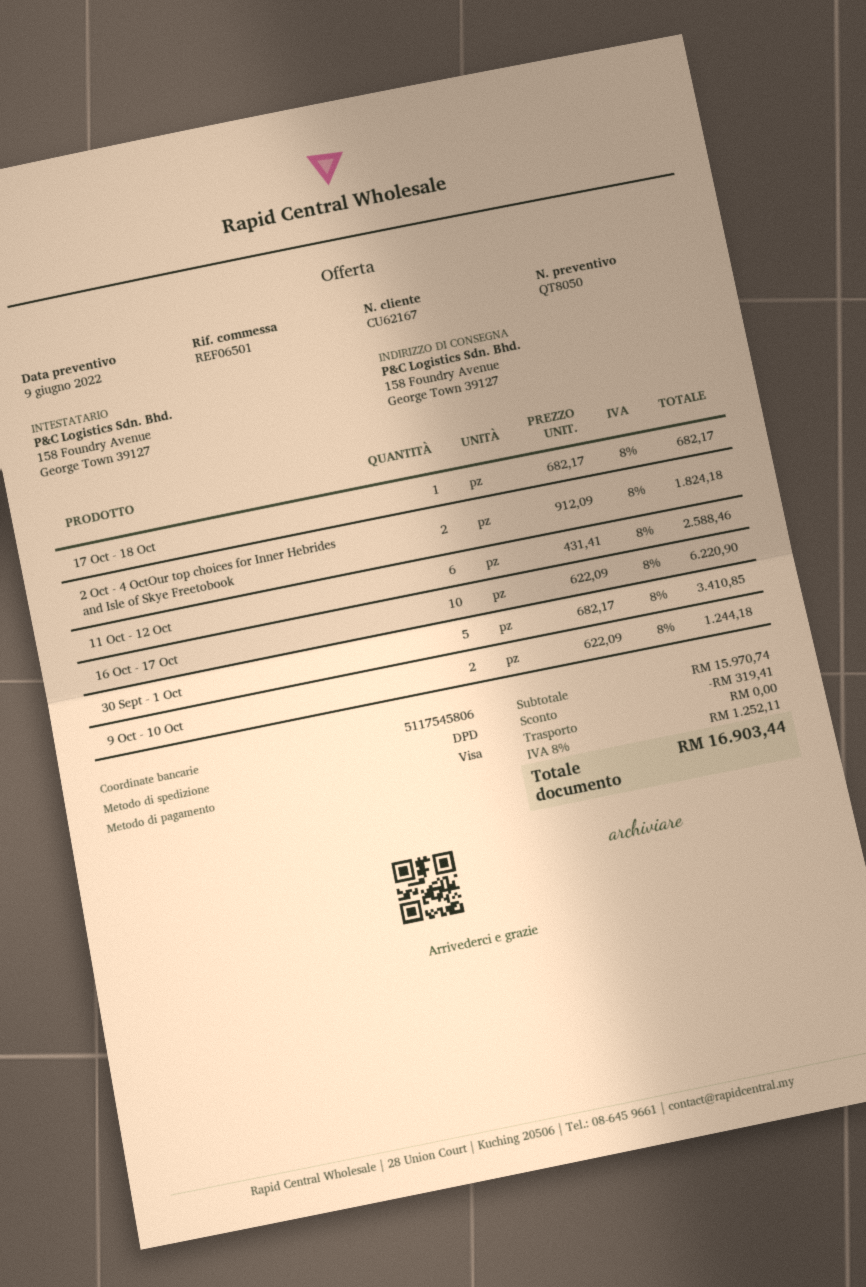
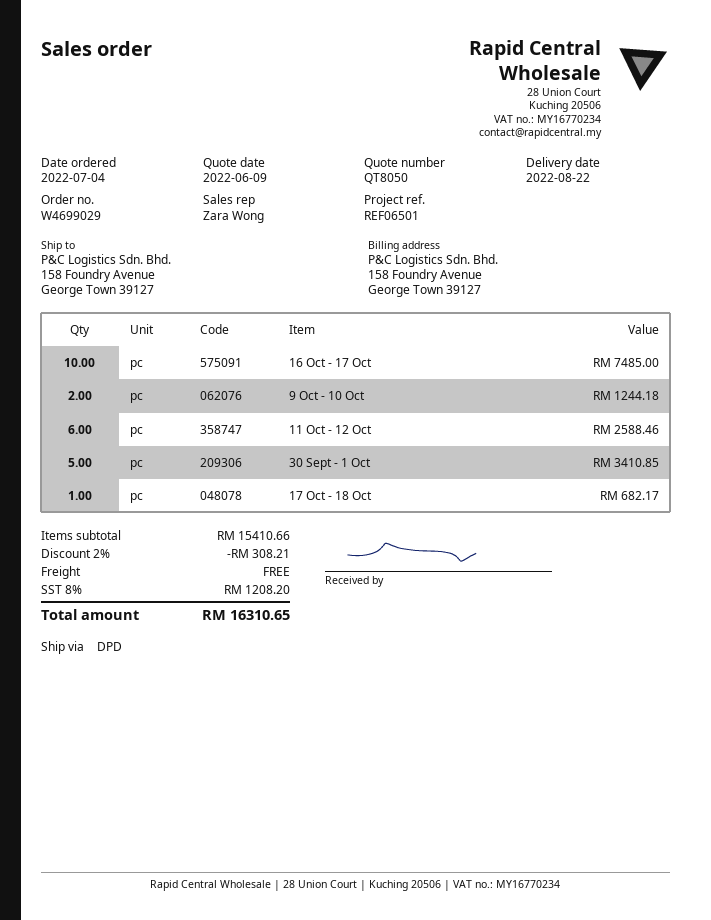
2 Oct - 4 OctOur top choices for Inner Hebrides and Isle of Skye Freetobook: 2 for 1824.18 -> none
16 Oct - 17 Oct: 10 for 6220.90 -> 10 for 7485.00
subtotal: 15970.74 -> 15410.66
discount: 319.41 -> 308.21
tax: 8% = 1252.11 -> 8% = 1208.20
total: 16903.44 -> 16310.65

